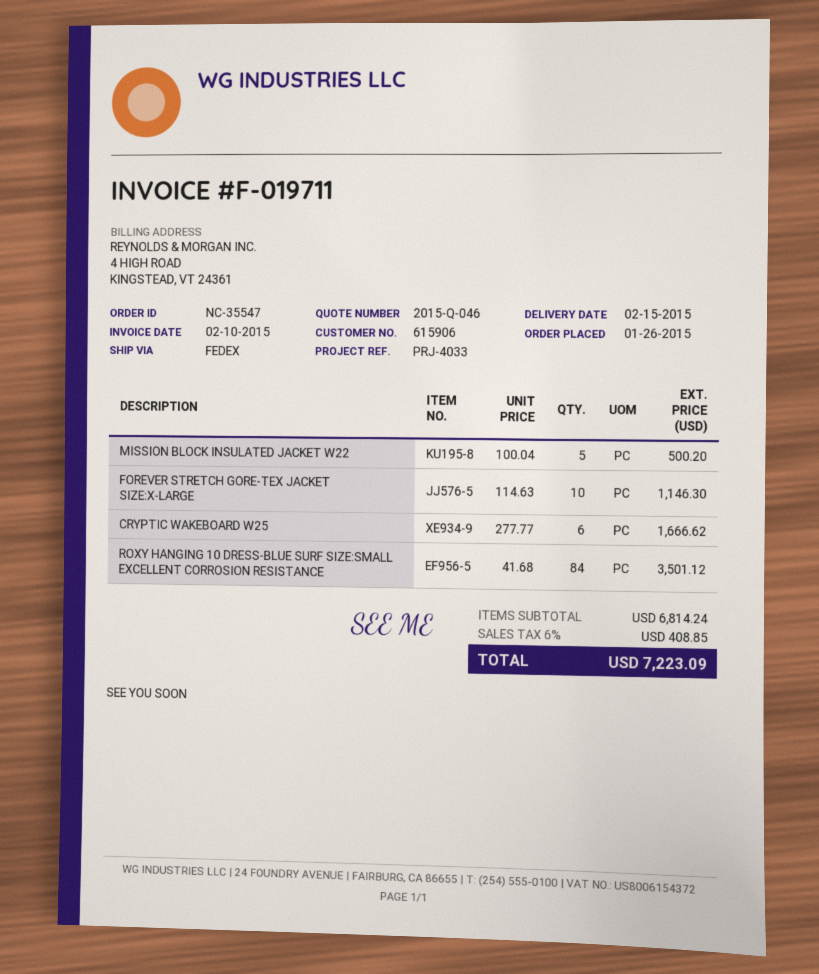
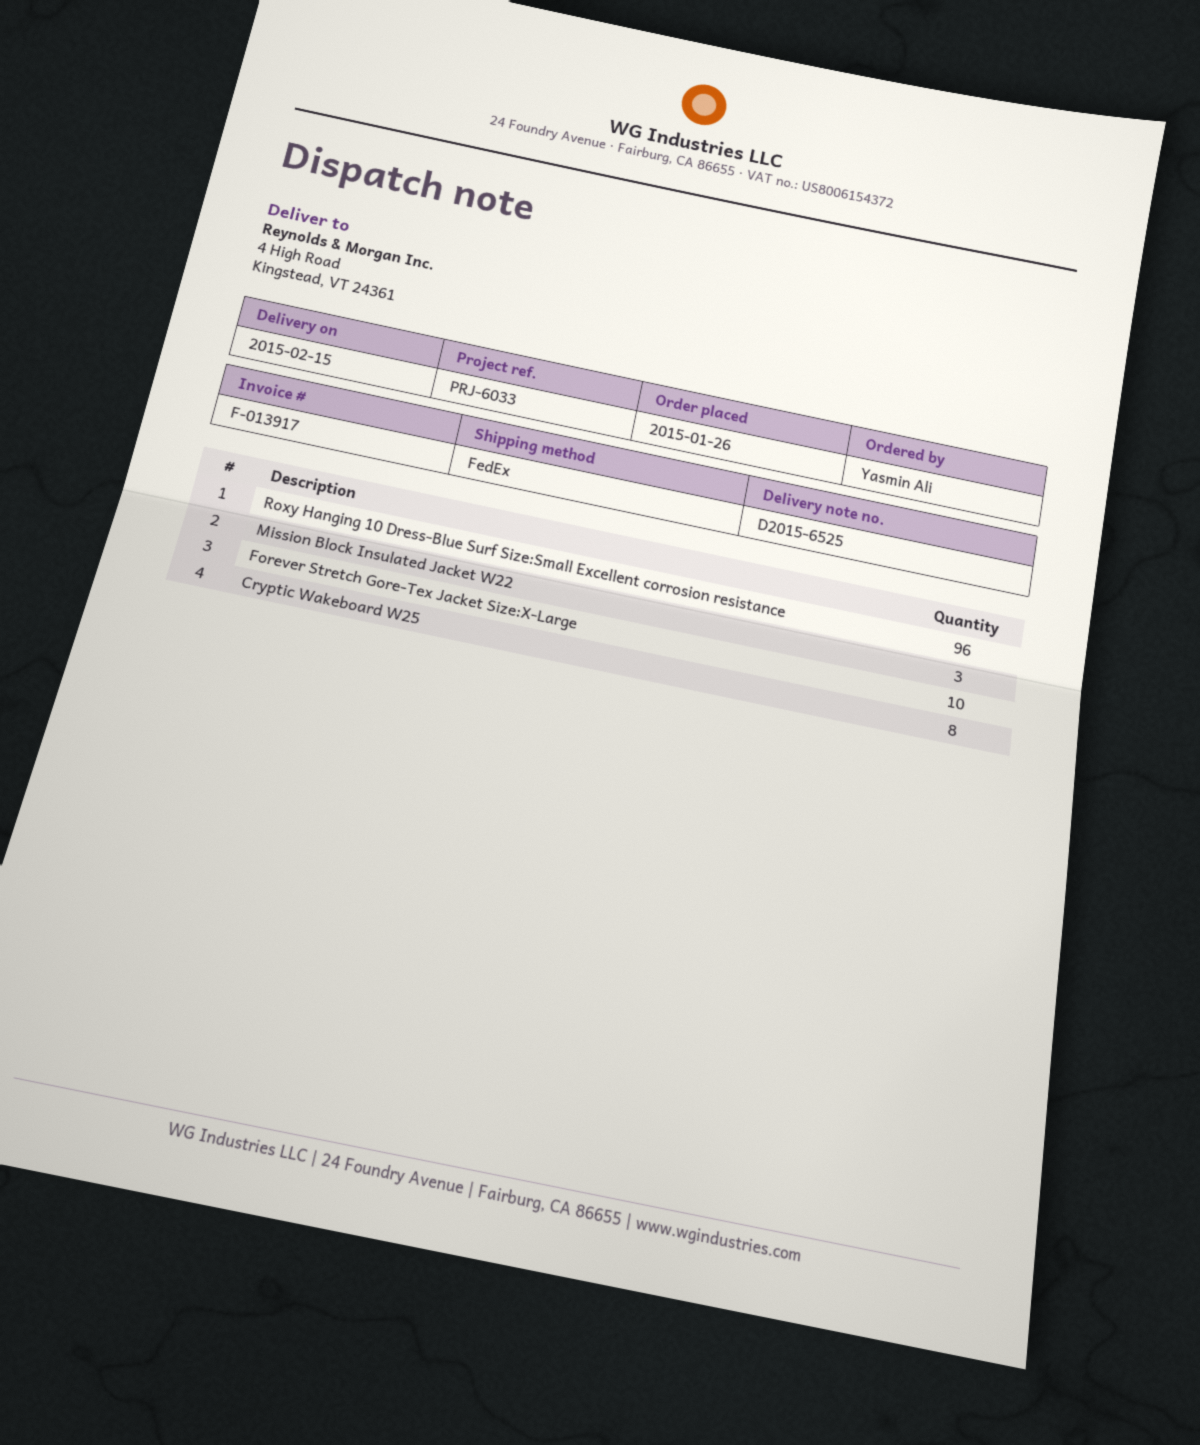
invoice number: F-019711 -> F-013917
reference: PRJ-4033 -> PRJ-6033
MISSION BLOCK INSULATED JACKET W22: 5 -> 3
CRYPTIC WAKEBOARD W25: 6 -> 8
ROXY HANGING 10 DRESS-BLUE SURF SIZE:SMALL EXCELLENT CORROSION RESISTANCE: 84 -> 96

